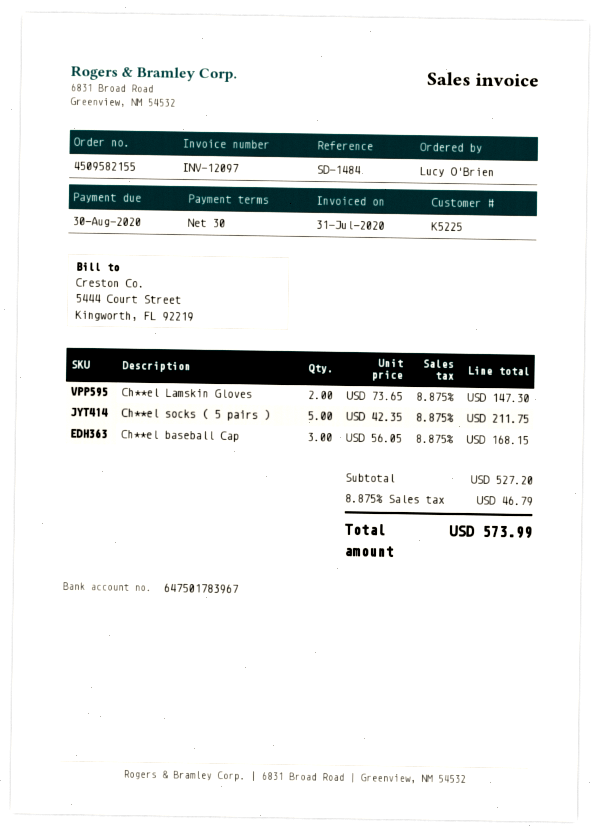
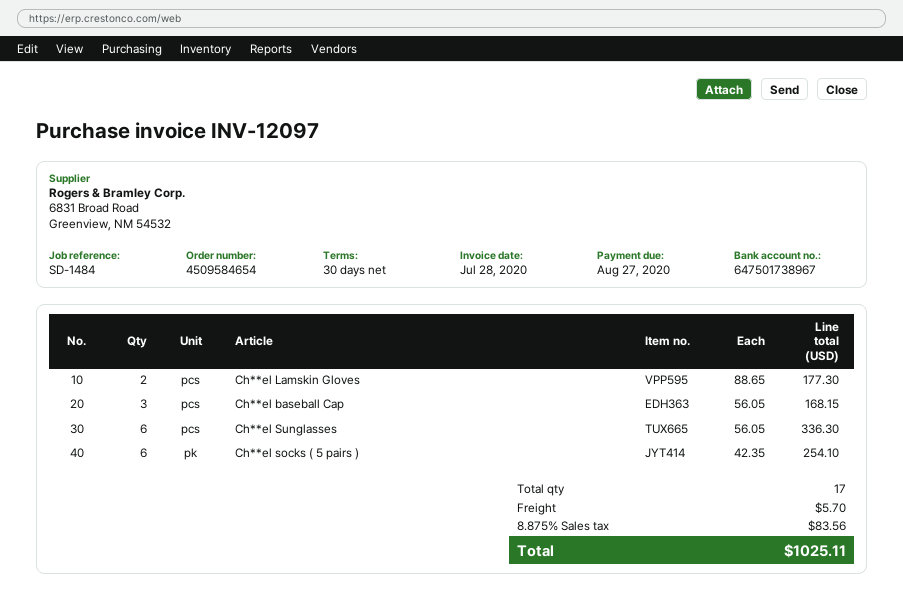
order number: 4509582155 -> 4509584654
invoice date: 2020-07-31 -> 2020-07-28
due date: 2020-08-30 -> 2020-08-27
bank account: 647501783967 -> 647501738967
Ch**el Lamskin Gloves: 2 x 73.65 = 147.30 -> 2 x 88.65 = 177.30
Ch**el socks ( 5 pairs ): 5 x 42.35 = 211.75 -> 6 x 42.35 = 254.10
Ch**el Sunglasses: none -> 6 x 56.05 = 336.30
shipping: none -> 5.70
tax: 8.875% = 46.79 -> 8.875% = 83.56
total: 573.99 -> 1025.11

